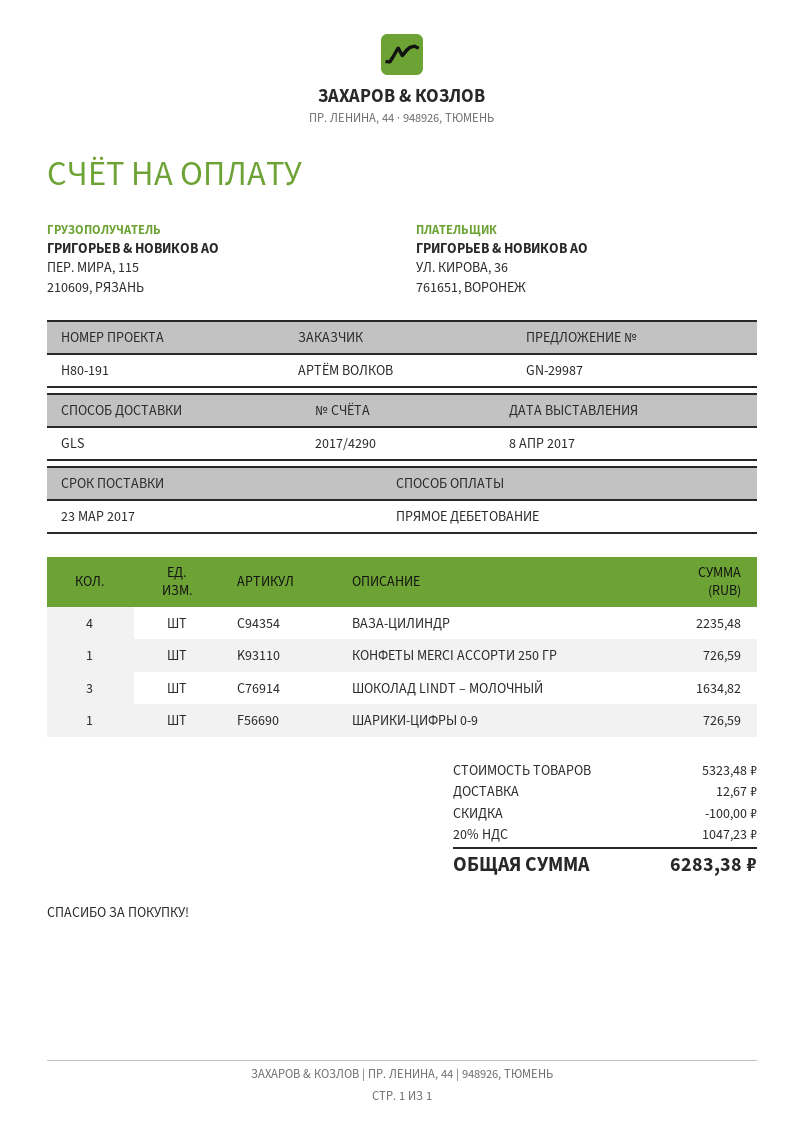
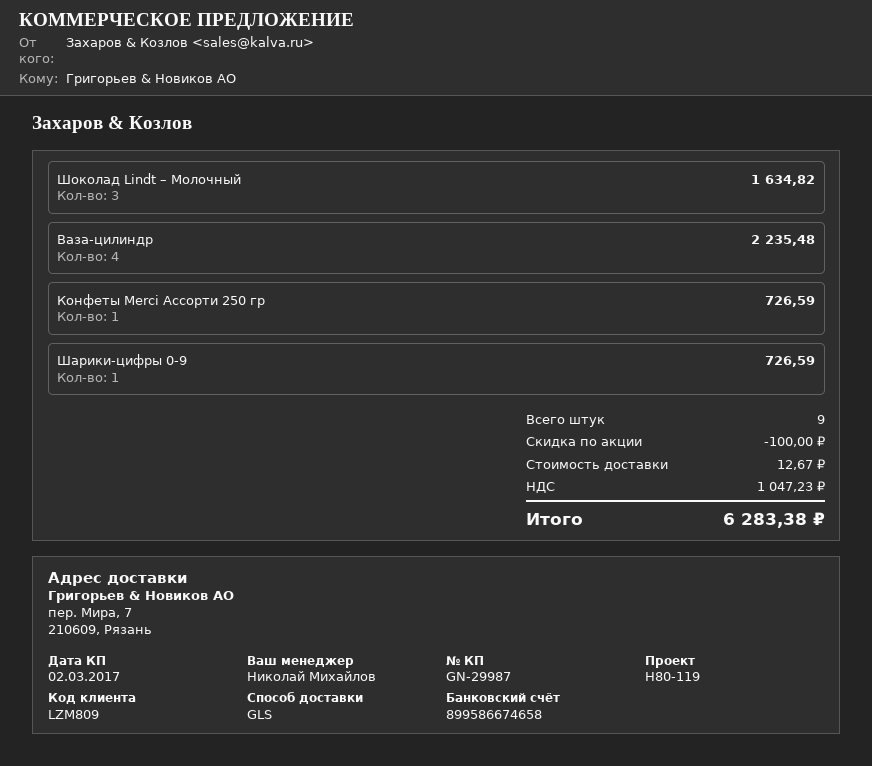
reference: H80-191 -> H80-119
ship to: ПЕР. МИРА, 115, 210609, РЯЗАНЬ -> пер. Мира, 7, 210609, Рязань

